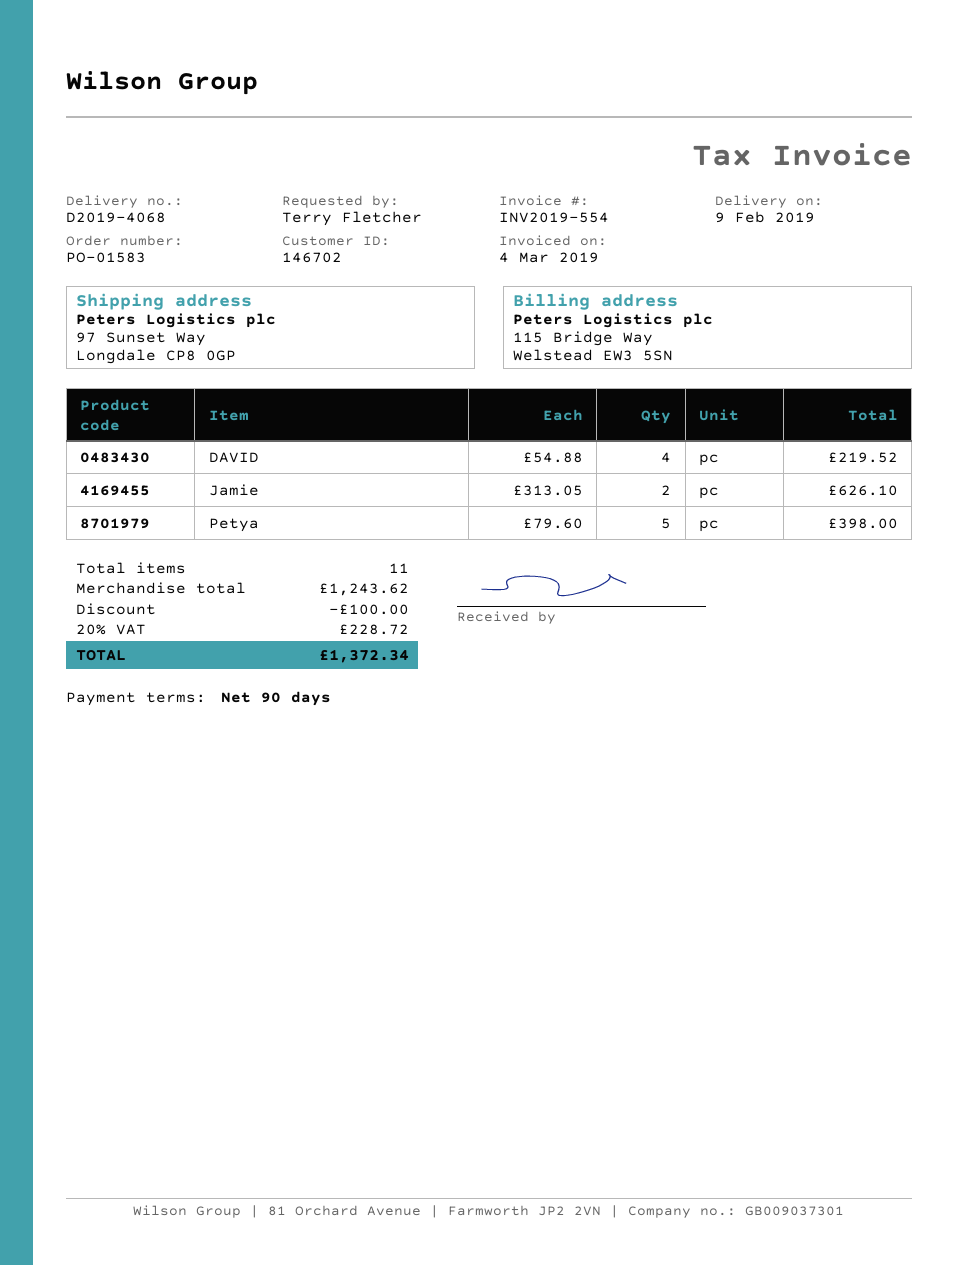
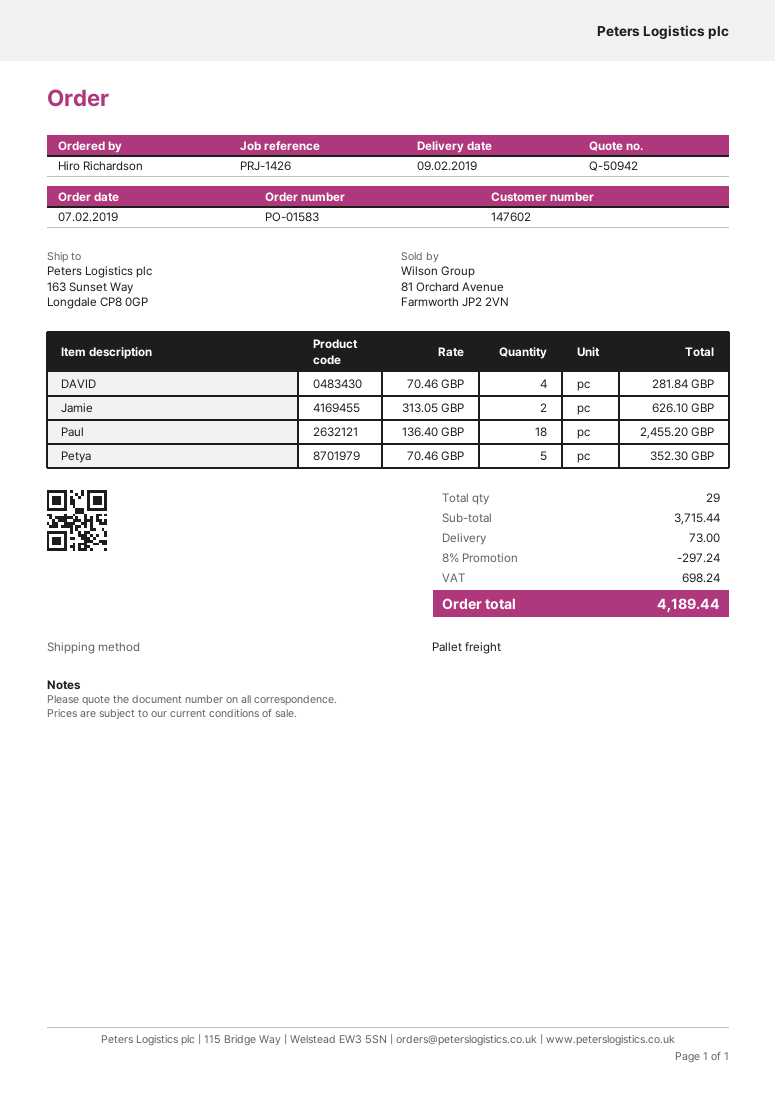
customer number: 146702 -> 147602
ordered by: Terry Fletcher -> Hiro Richardson
ship to: 97 Sunset Way, Longdale CP8 0GP -> 163 Sunset Way, Longdale CP8 0GP
DAVID: 4 x 54.88 = 219.52 -> 4 x 70.46 = 281.84
Petya: 5 x 79.60 = 398.00 -> 5 x 70.46 = 352.30
Paul: none -> 18 x 136.40 = 2455.20
total quantity: 11 -> 29
subtotal: 1243.62 -> 3715.44
discount: 100.00 -> 297.24
shipping: none -> 73.00
tax: 228.72 -> 698.24
total: 1372.34 -> 4189.44

